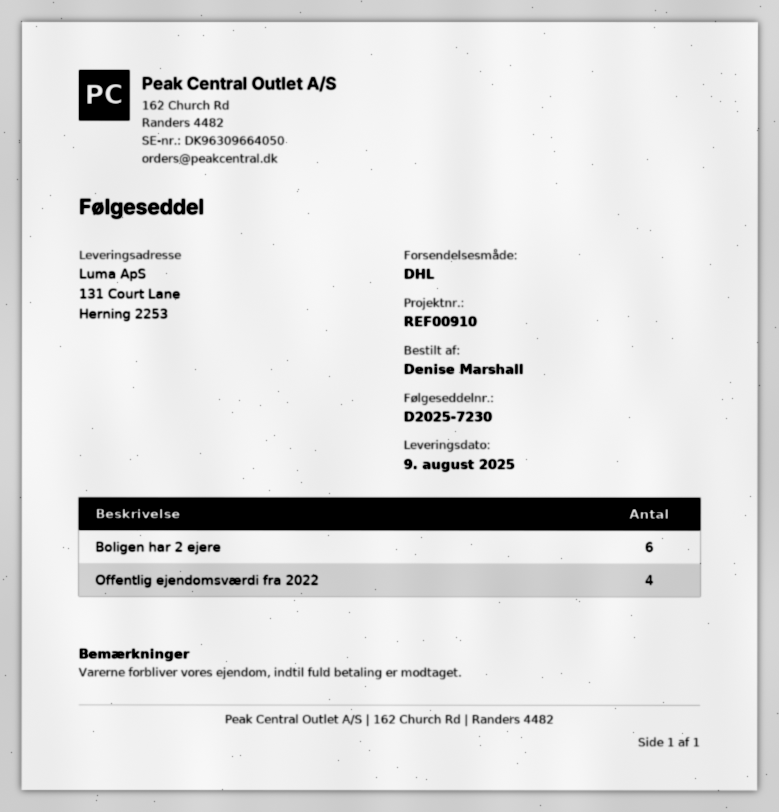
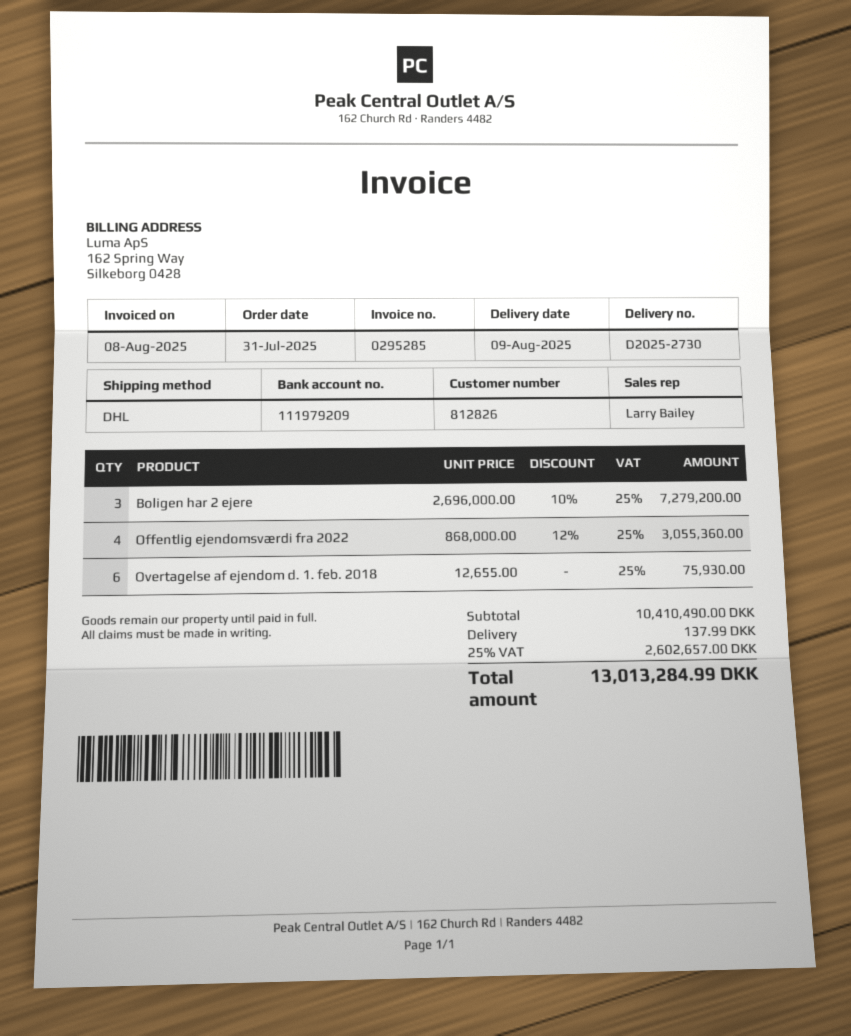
delivery note number: D2025-7230 -> D2025-2730
Boligen har 2 ejere: 6 -> 3
Overtagelse af ejendom d. 1. feb. 2018: none -> 6

